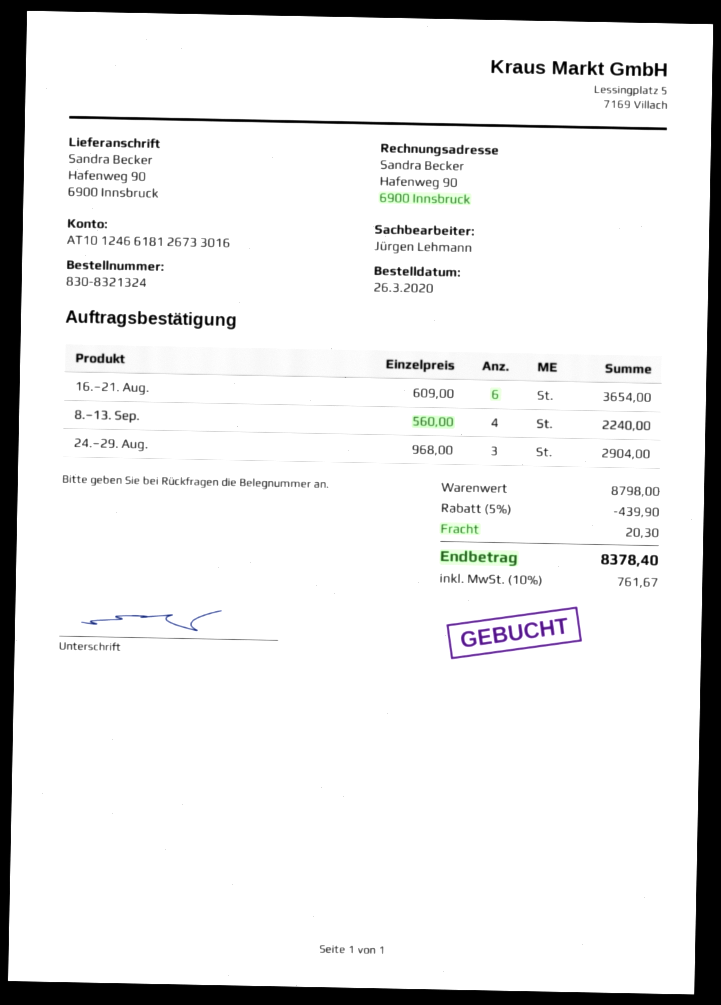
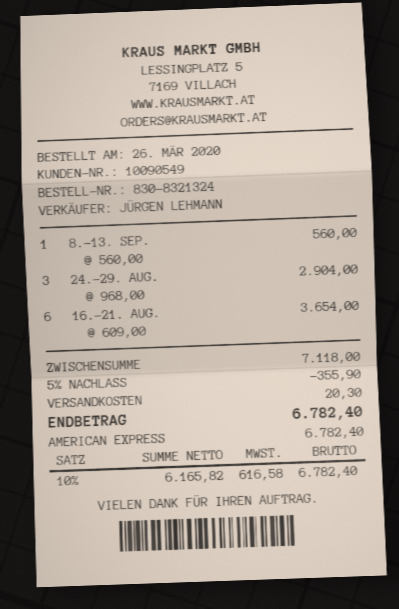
8.–13. Sep.: 4 x 560.00 = 2240.00 -> 1 x 560.00 = 560.00
subtotal: 8798.00 -> 7118.00
discount: 5% = 439.90 -> 5% = 355.90
tax: 10% = 761.67 -> 10% = 616.58
total: 8378.40 -> 6782.40

